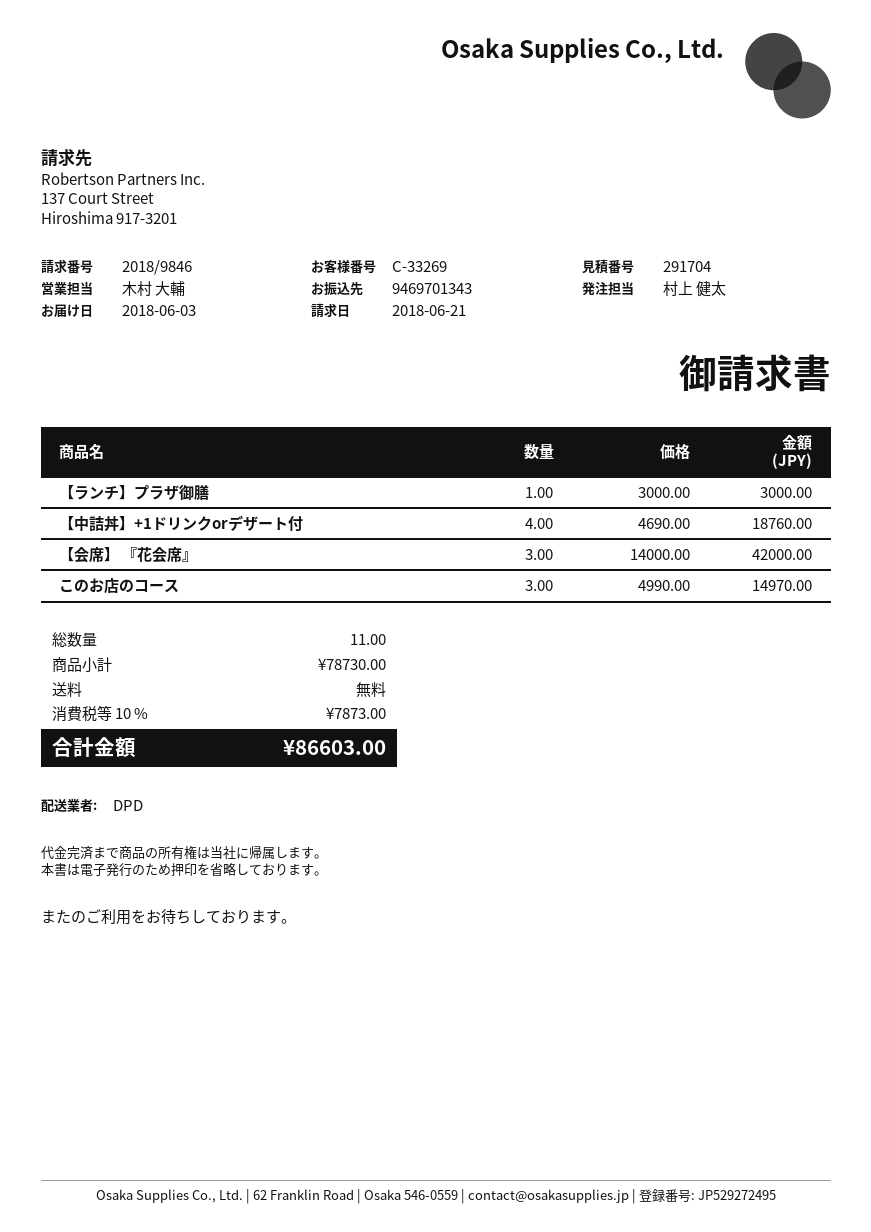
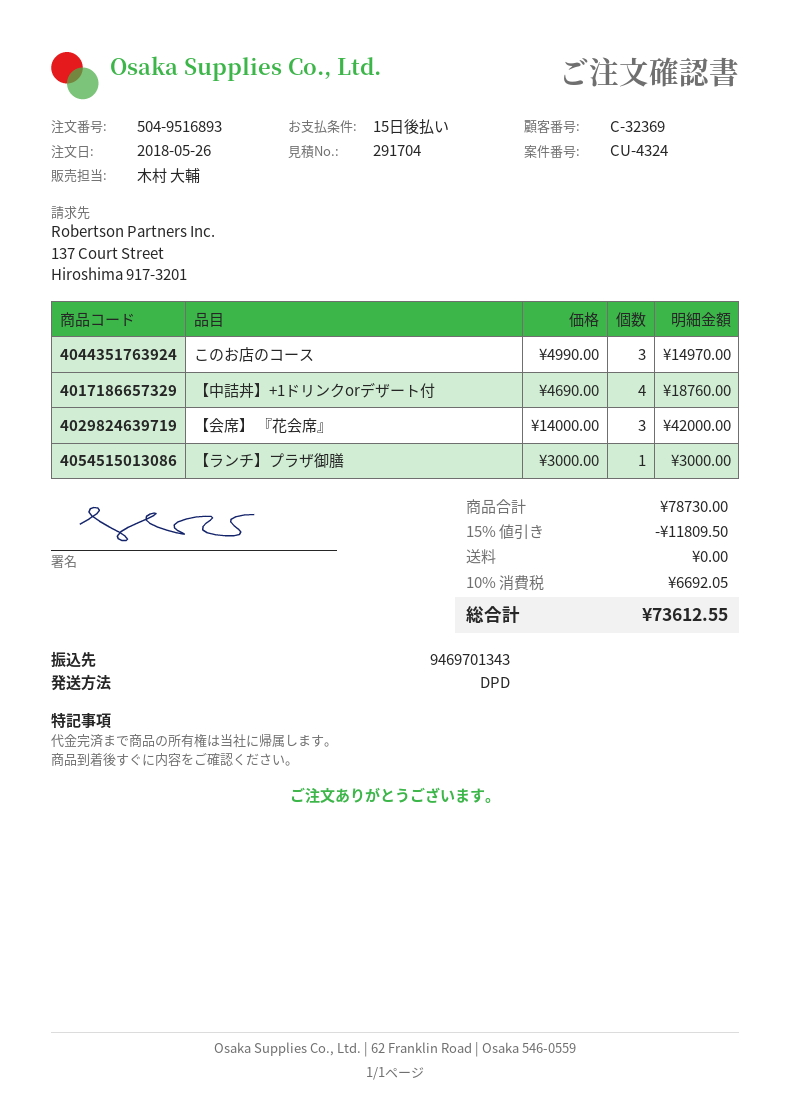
customer number: C-33269 -> C-32369
discount: none -> 15% = 11809.50
tax: 10% = 7873.00 -> 10% = 6692.05
total: 86603.00 -> 73612.55

